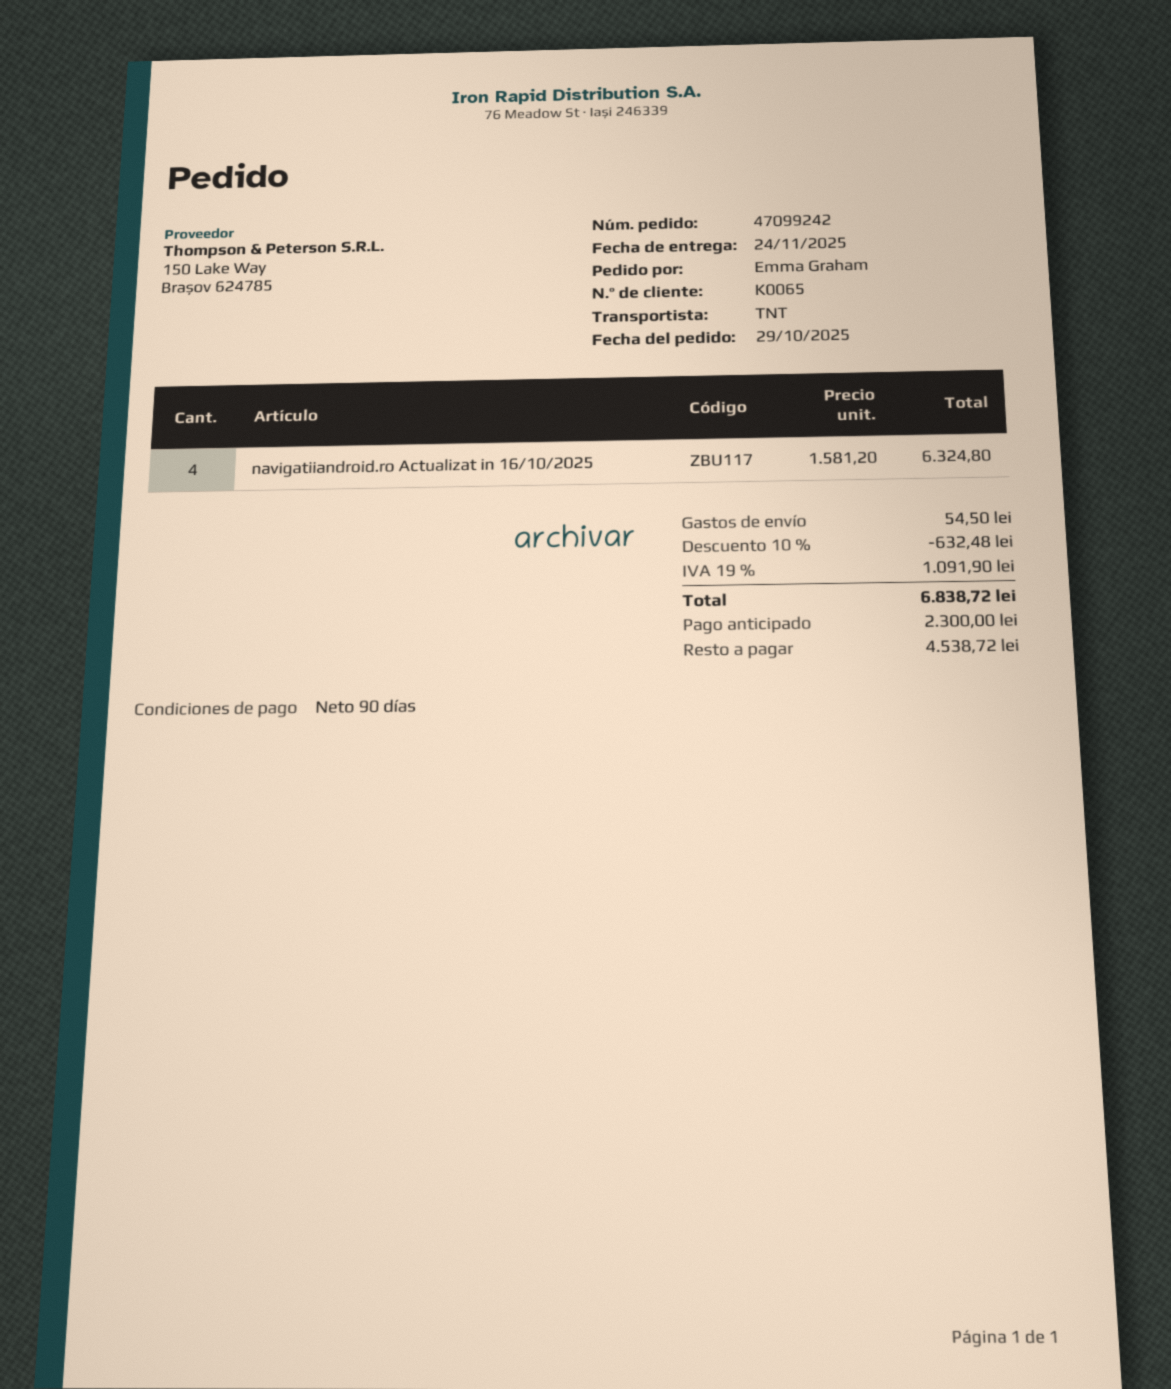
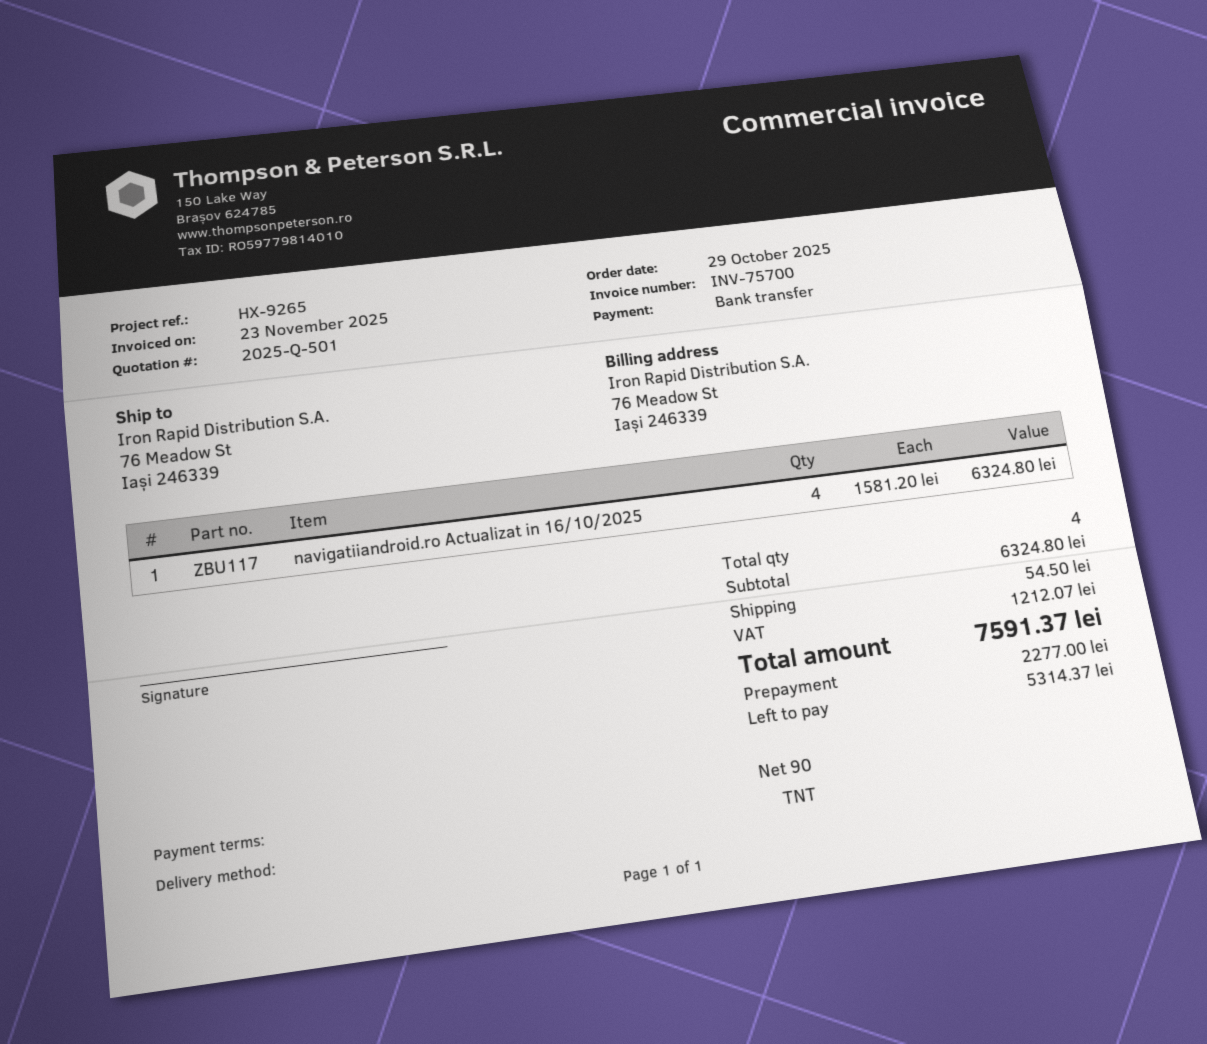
discount: 10% = 632.48 -> none
tax: 1091.90 -> 1212.07
total: 6838.72 -> 7591.37
deposit: 2300.00 -> 2277.00
balance: 4538.72 -> 5314.37

